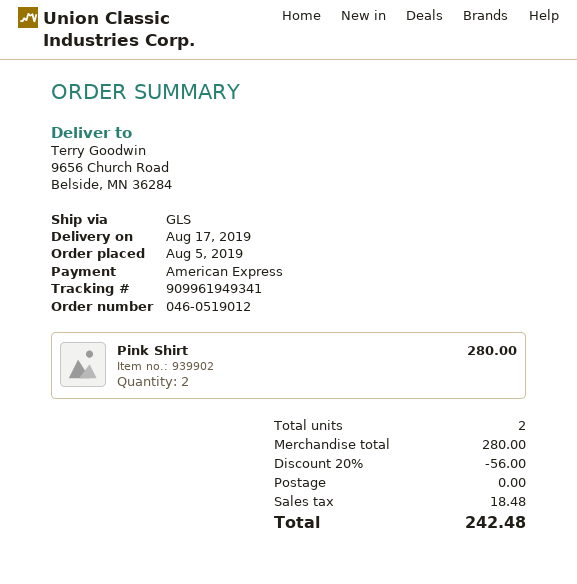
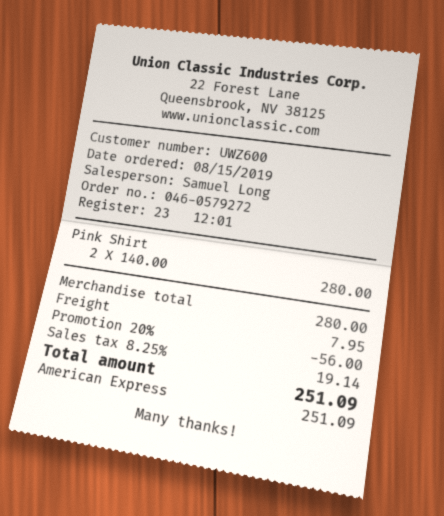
order number: 046-0519012 -> 046-0579272
order date: 2019-08-05 -> 2019-08-15
shipping: 0.00 -> 7.95
tax: 18.48 -> 19.14
total: 242.48 -> 251.09

